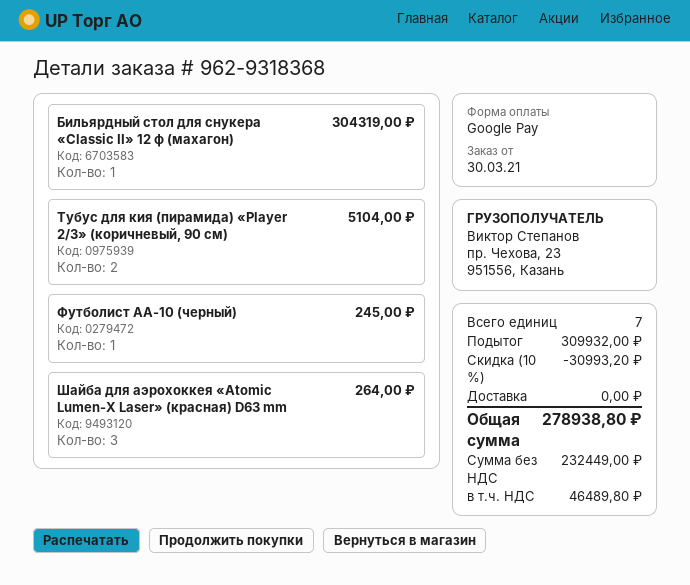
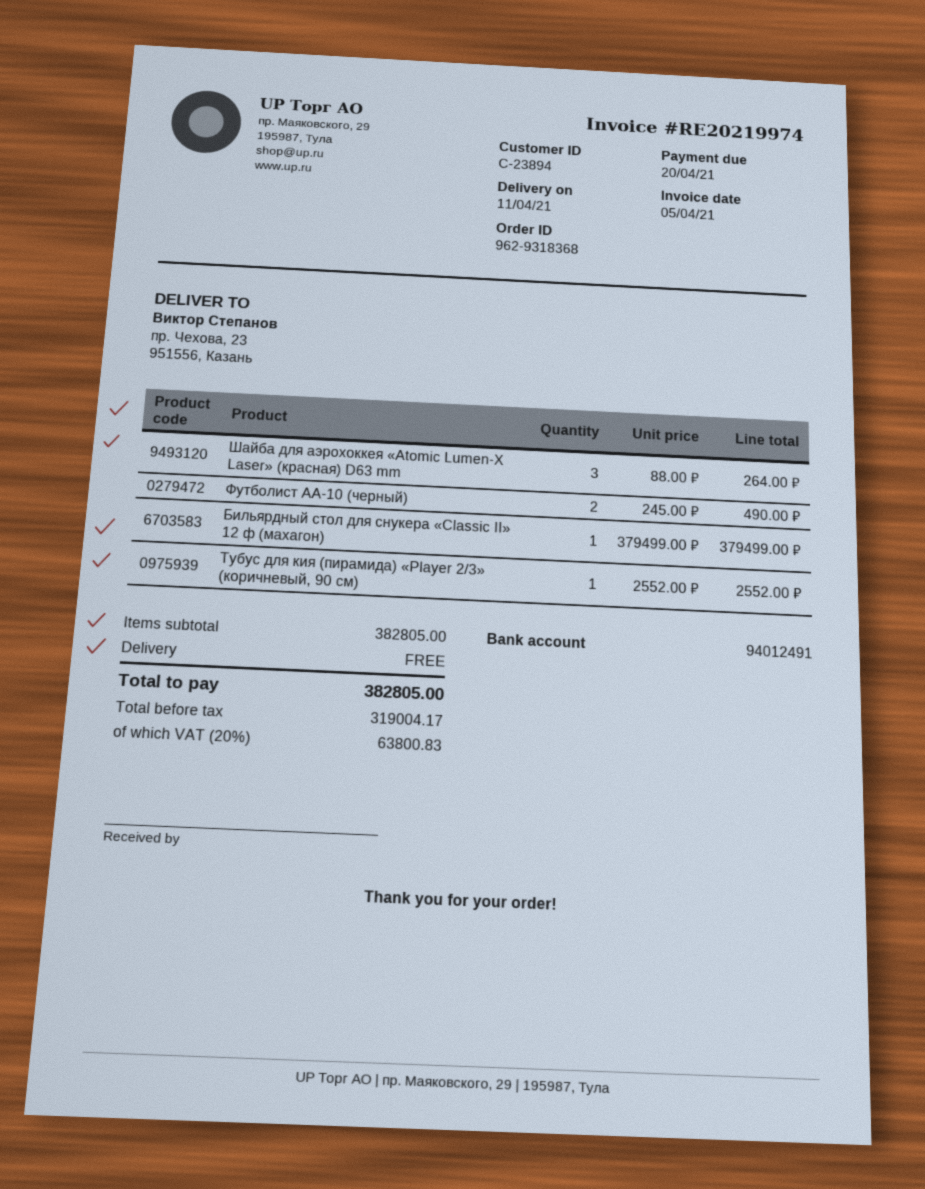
Бильярдный стол для снукера «Classic II» 12 ф (махагон): 1 for 304319.00 -> 1 for 379499.00
Тубус для кия (пирамида) «Player 2/3» (коричневый, 90 см): 2 for 5104.00 -> 1 for 2552.00
Футболист AA-10 (черный): 1 for 245.00 -> 2 for 490.00
subtotal: 309932.00 -> 382805.00
discount: 10% = 30993.20 -> none
net: 232449.00 -> 319004.17
tax: 46489.80 -> 63800.83
total: 278938.80 -> 382805.00

